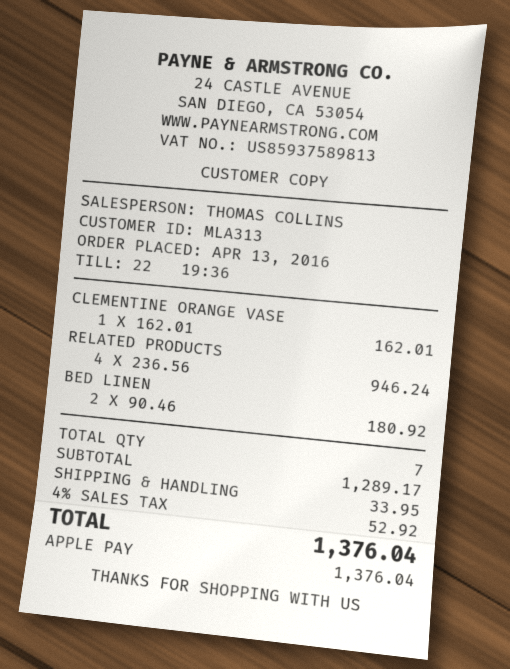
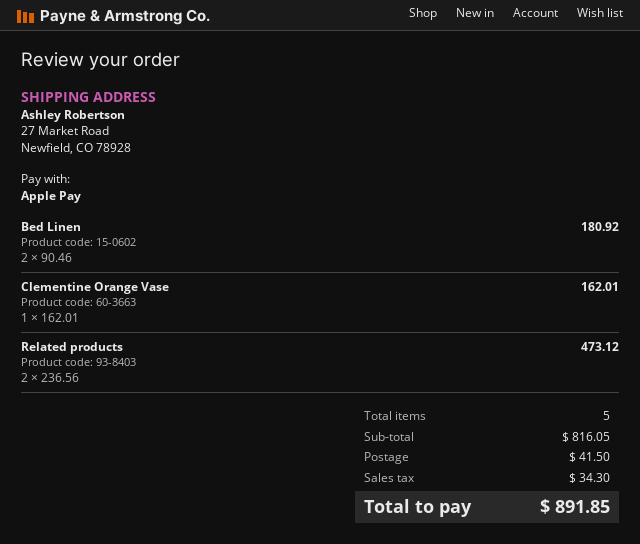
RELATED PRODUCTS: 4 x 236.56 = 946.24 -> 2 x 236.56 = 473.12
total quantity: 7 -> 5
subtotal: 1289.17 -> 816.05
shipping: 33.95 -> 41.50
tax: 52.92 -> 34.30
total: 1376.04 -> 891.85

